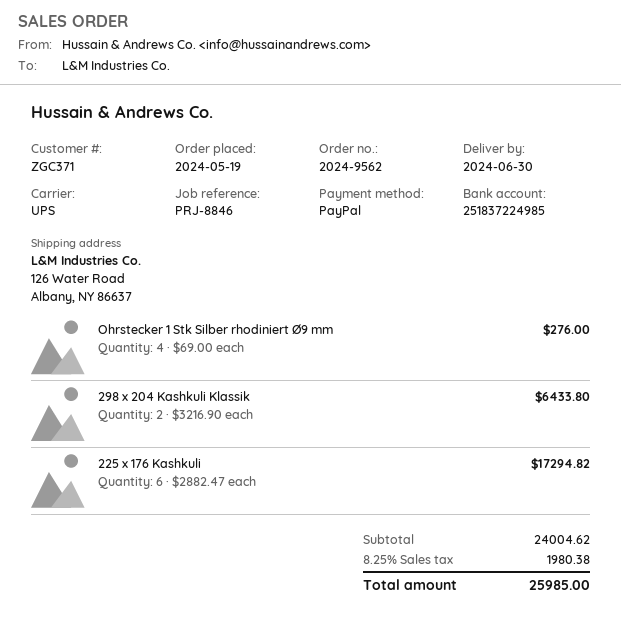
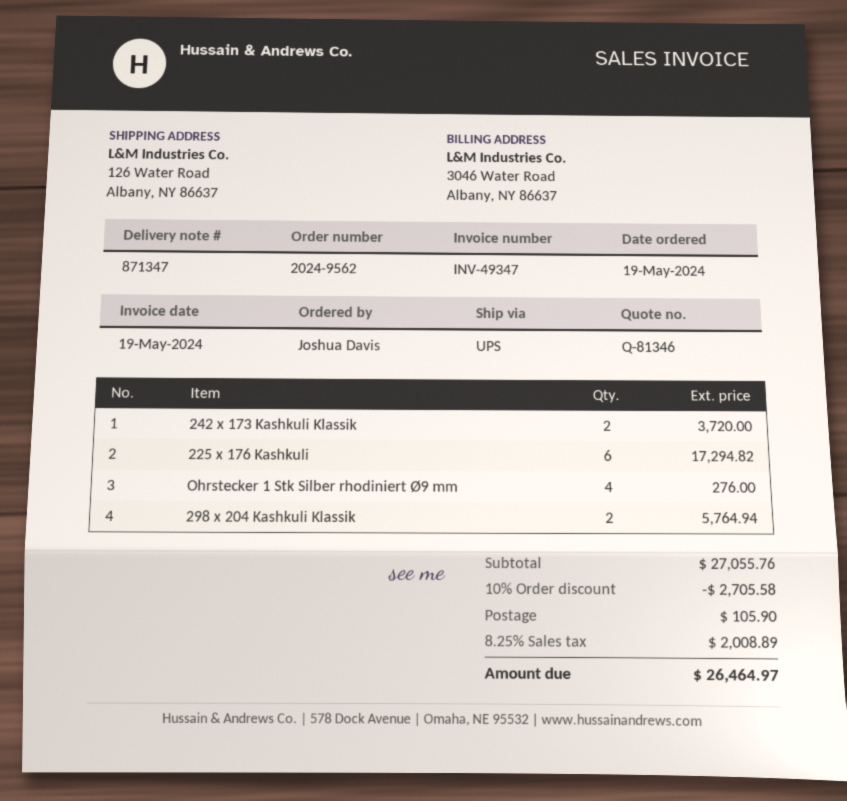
298 x 204 Kashkuli Klassik: 2 for 6433.80 -> 2 for 5764.94
242 x 173 Kashkuli Klassik: none -> 2 for 3720.00
subtotal: 24004.62 -> 27055.76
discount: none -> 10% = 2705.58
shipping: none -> 105.90
tax: 8.25% = 1980.38 -> 8.25% = 2008.89
total: 25985.00 -> 26464.97

